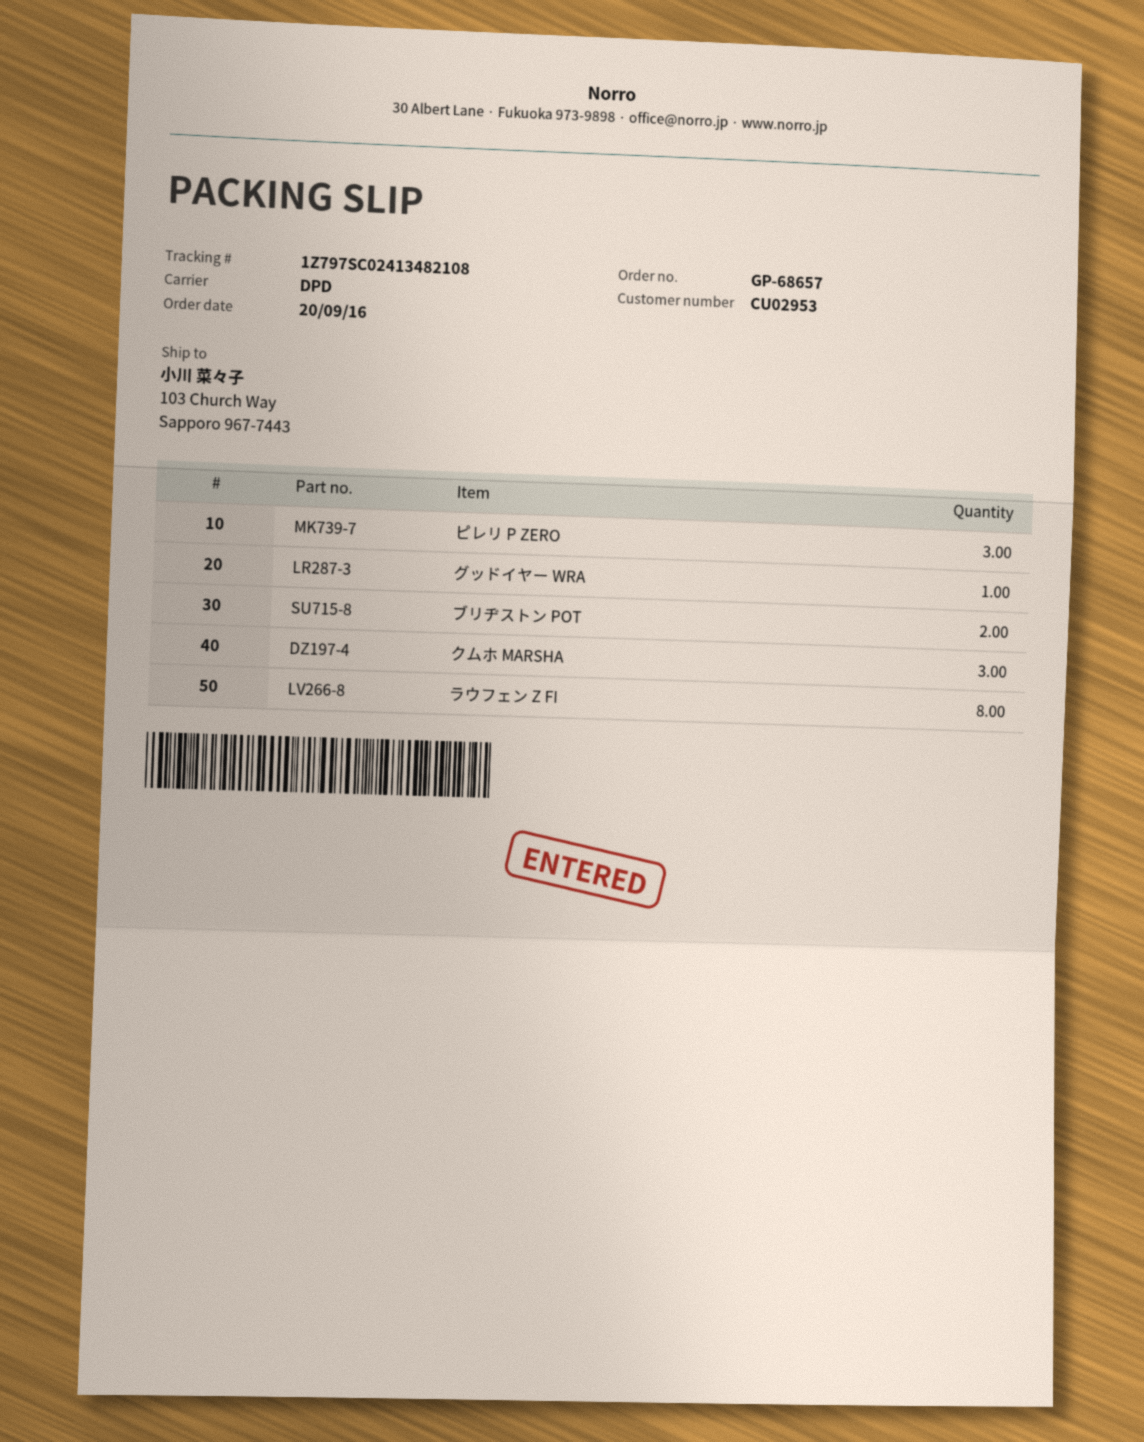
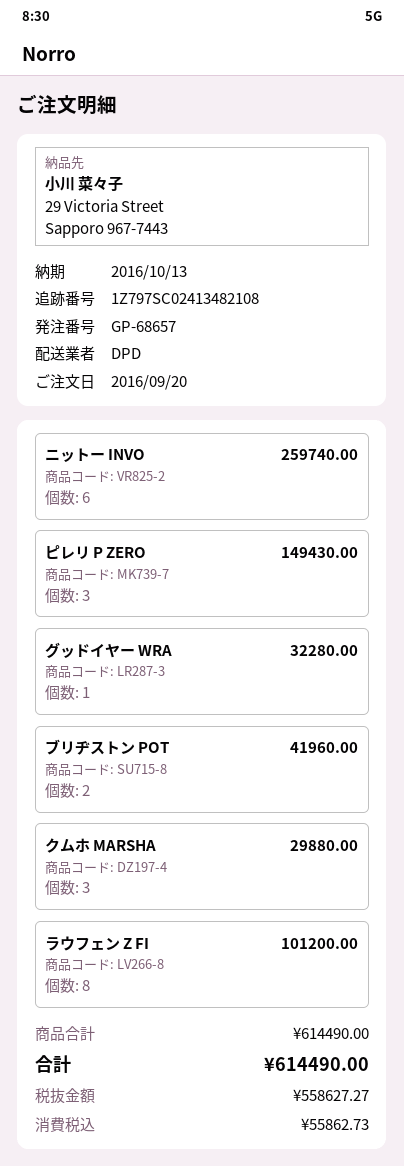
ship to: 103 Church Way, Sapporo 967-7443 -> 29 Victoria Street, Sapporo 967-7443
ニットー INVO: none -> 6

